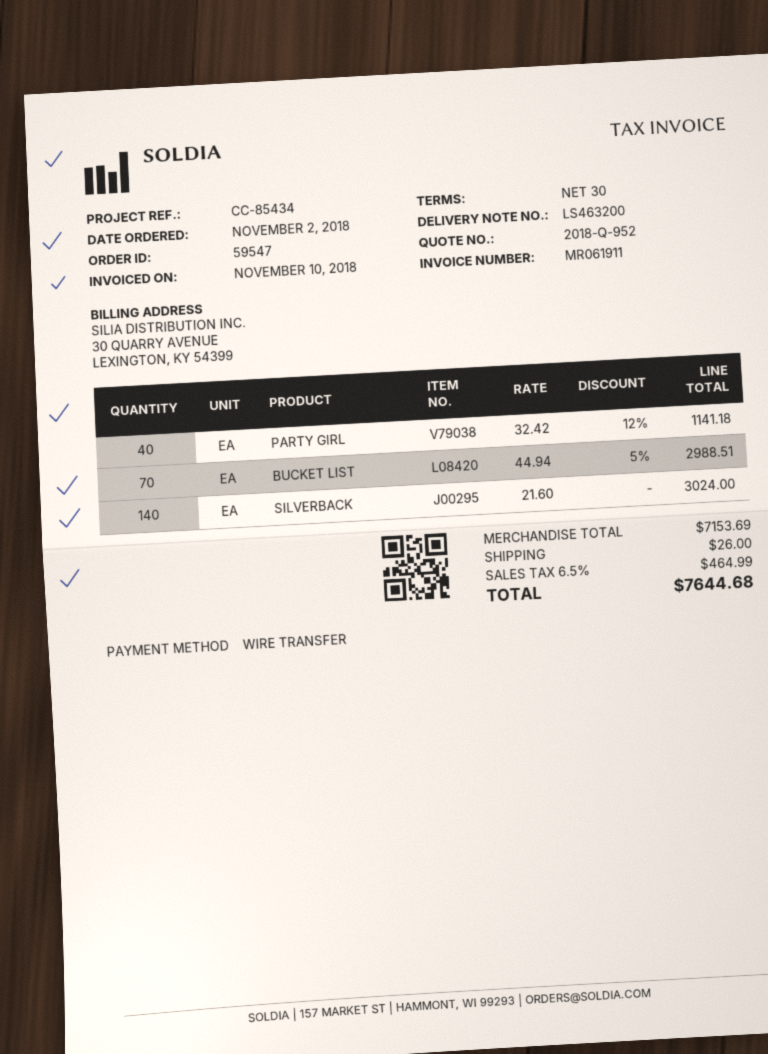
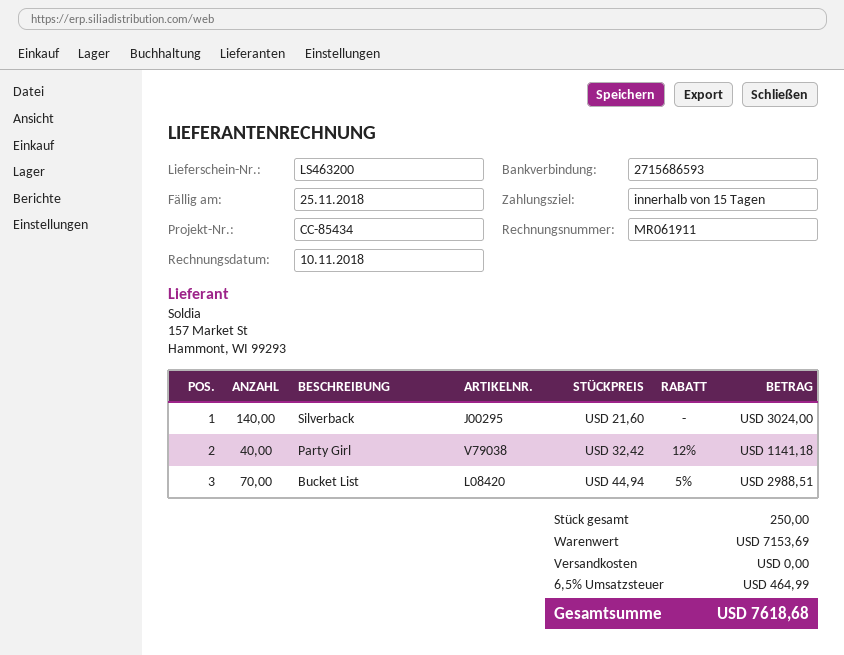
payment terms: 30 days -> 15 days
shipping: 26.00 -> 0.00
total: 7644.68 -> 7618.68

